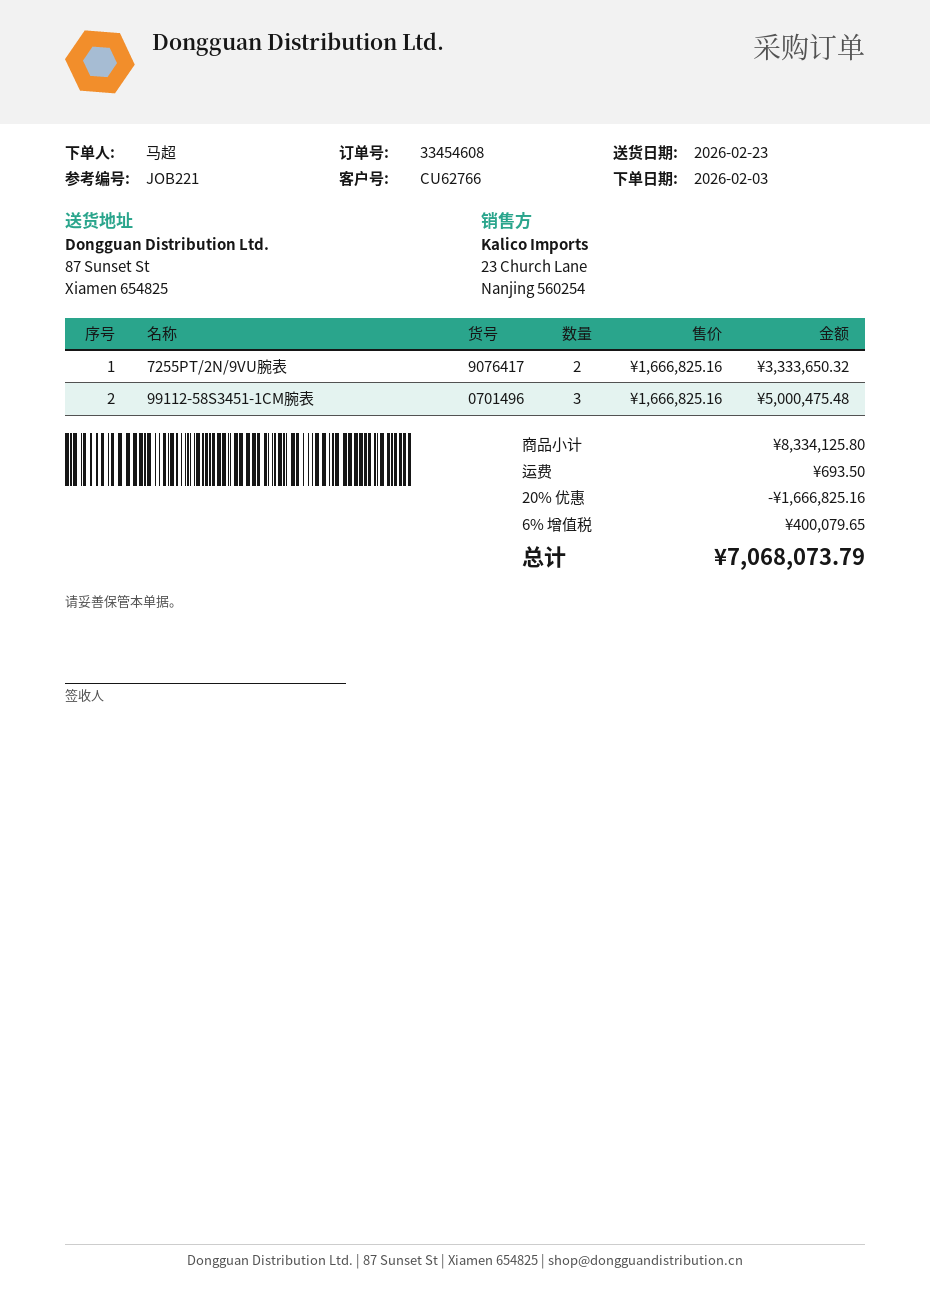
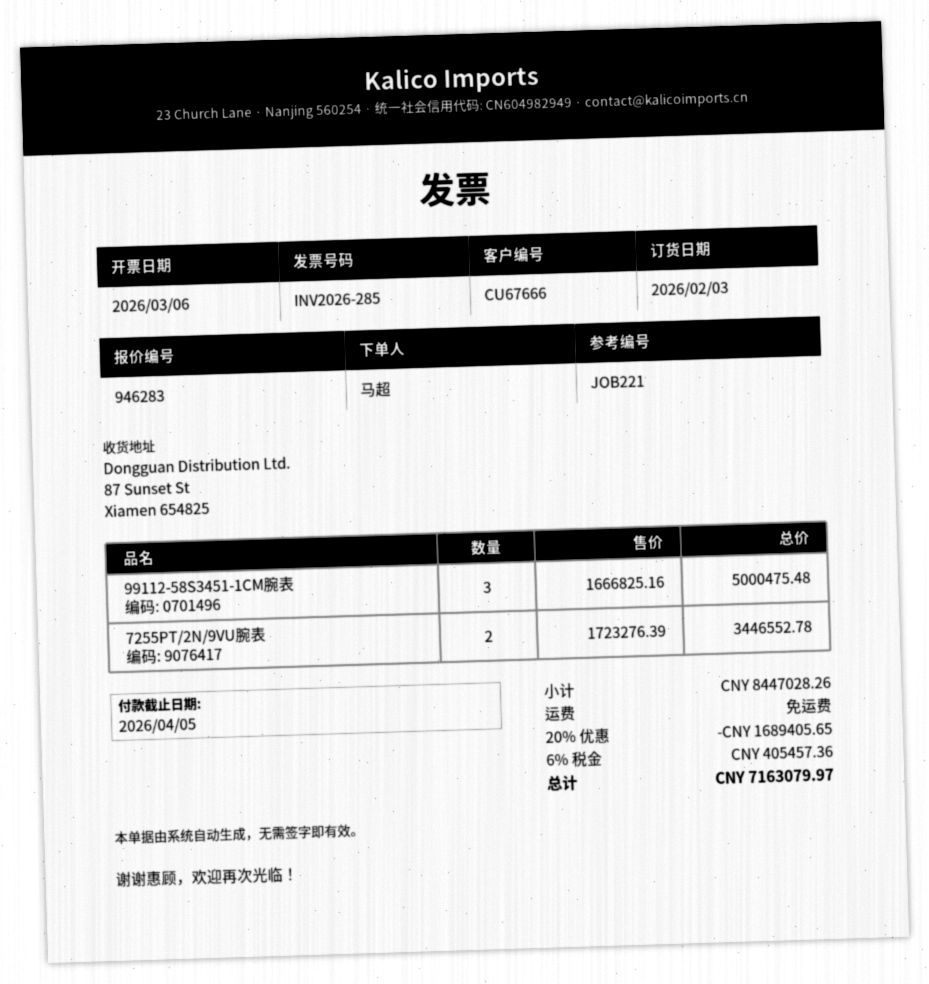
customer number: CU62766 -> CU67666
7255PT/2N/9VU腕表: 2 x 1666825.16 = 3333650.32 -> 2 x 1723276.39 = 3446552.78
subtotal: 8334125.80 -> 8447028.26
discount: 20% = 1666825.16 -> 20% = 1689405.65
shipping: 693.50 -> 0.00
tax: 6% = 400079.65 -> 6% = 405457.36
total: 7068073.79 -> 7163079.97

